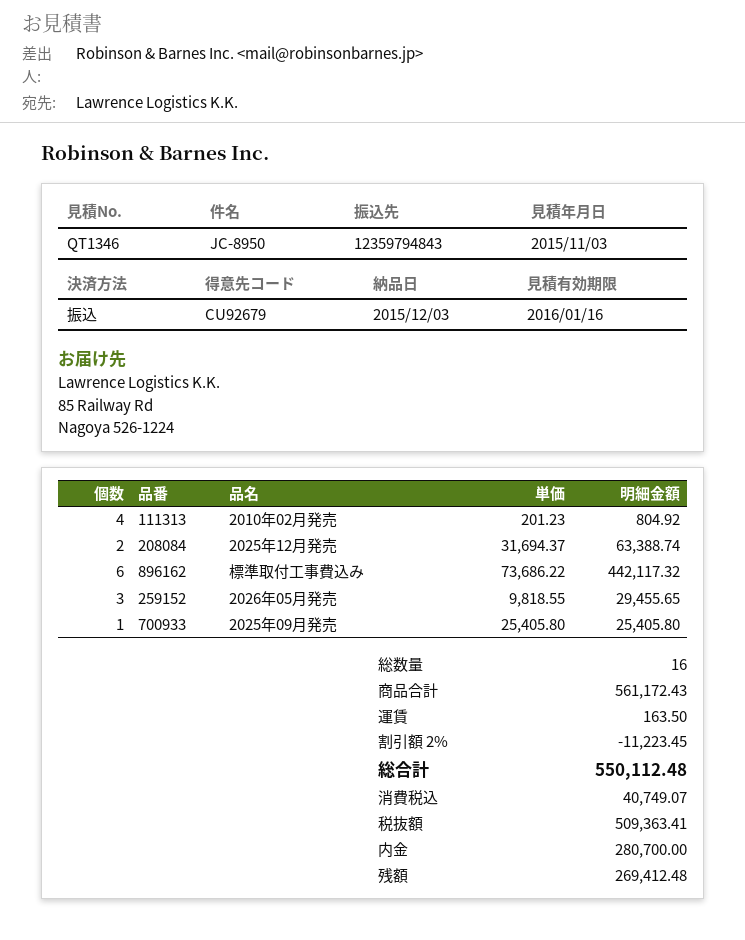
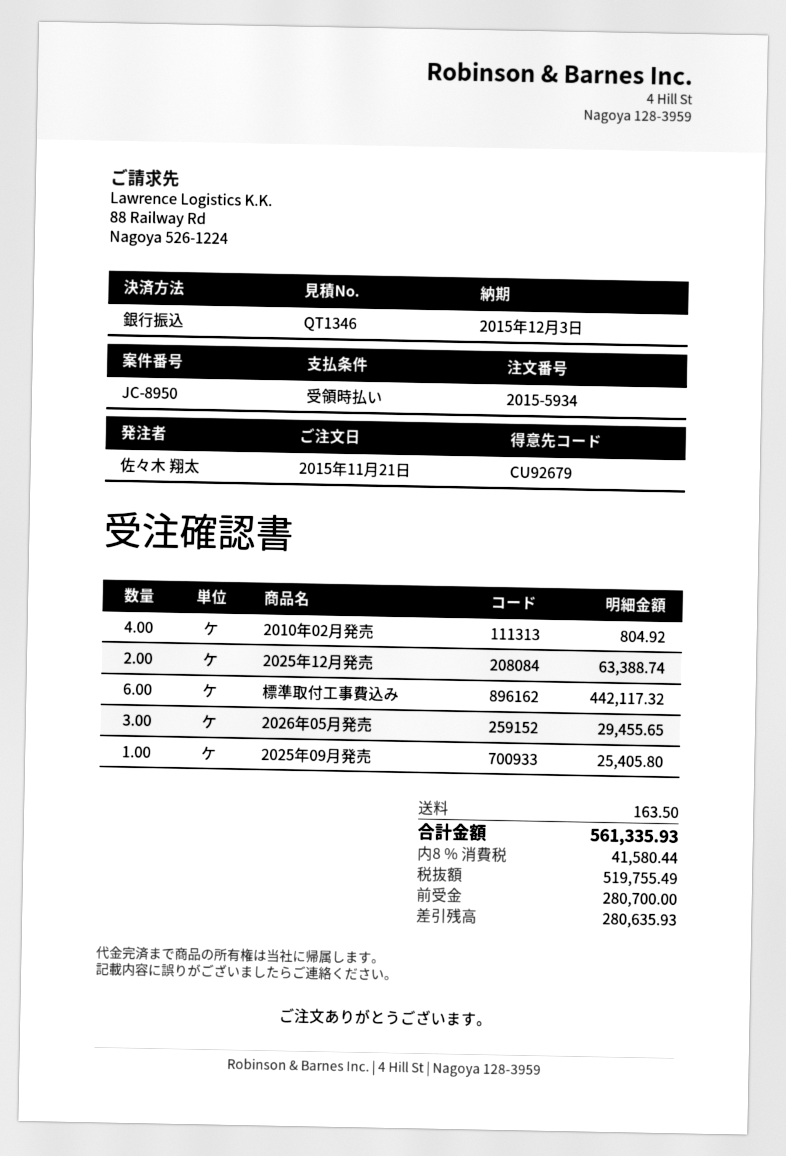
discount: 2% = 11223.45 -> none
net: 509363.41 -> 519755.49
tax: 40749.07 -> 41580.44
total: 550112.48 -> 561335.93
balance: 269412.48 -> 280635.93

